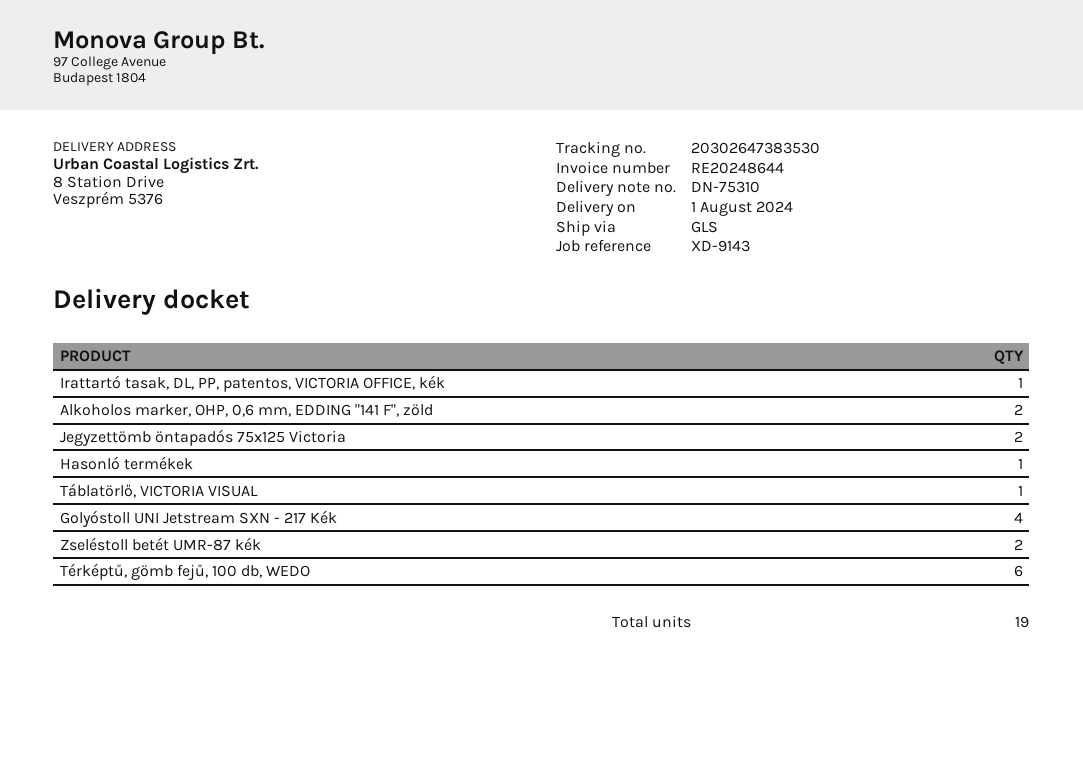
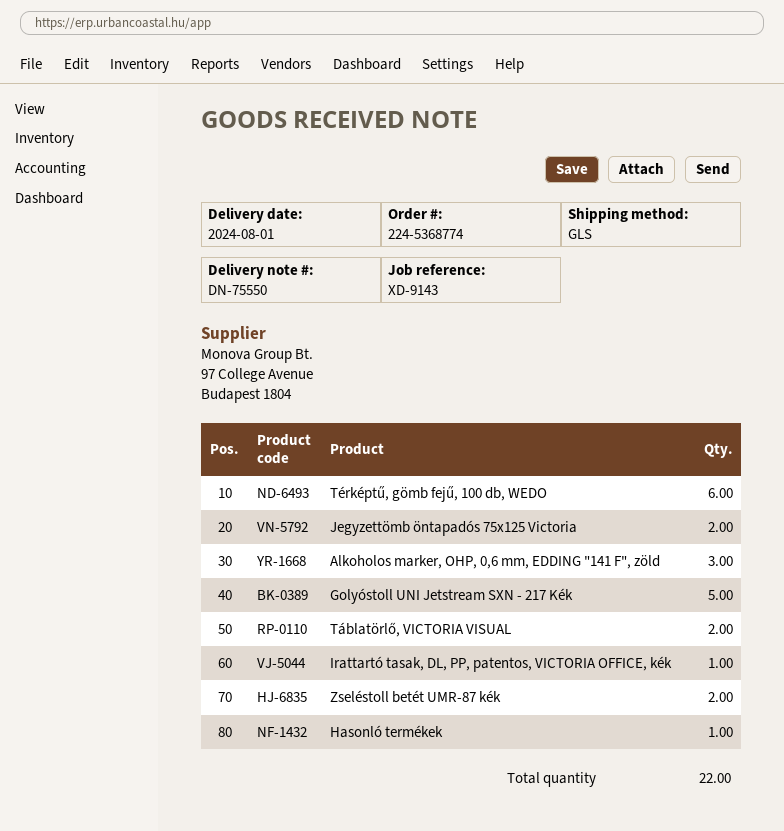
delivery note number: DN-75310 -> DN-75550
Alkoholos marker, OHP, 0,6 mm, EDDING "141 F", zöld: 2 -> 3
Táblatörlő, VICTORIA VISUAL: 1 -> 2
Golyóstoll UNI Jetstream SXN - 217 Kék: 4 -> 5
total quantity: 19 -> 22

